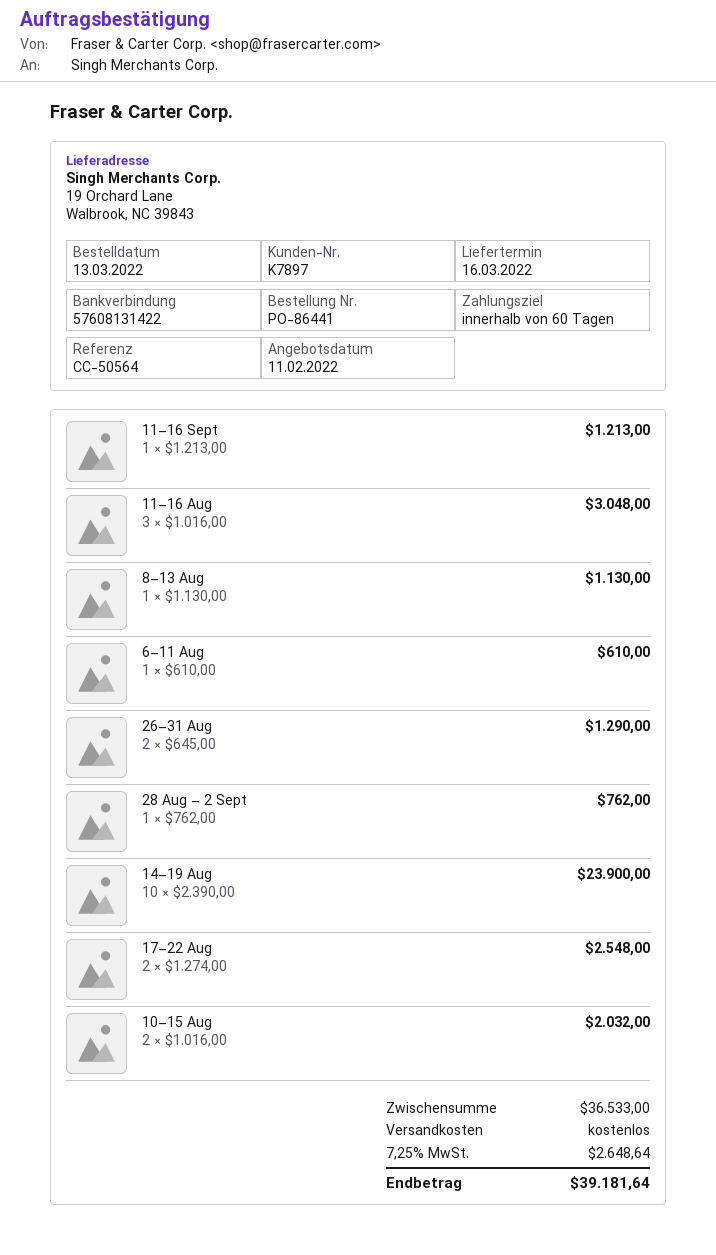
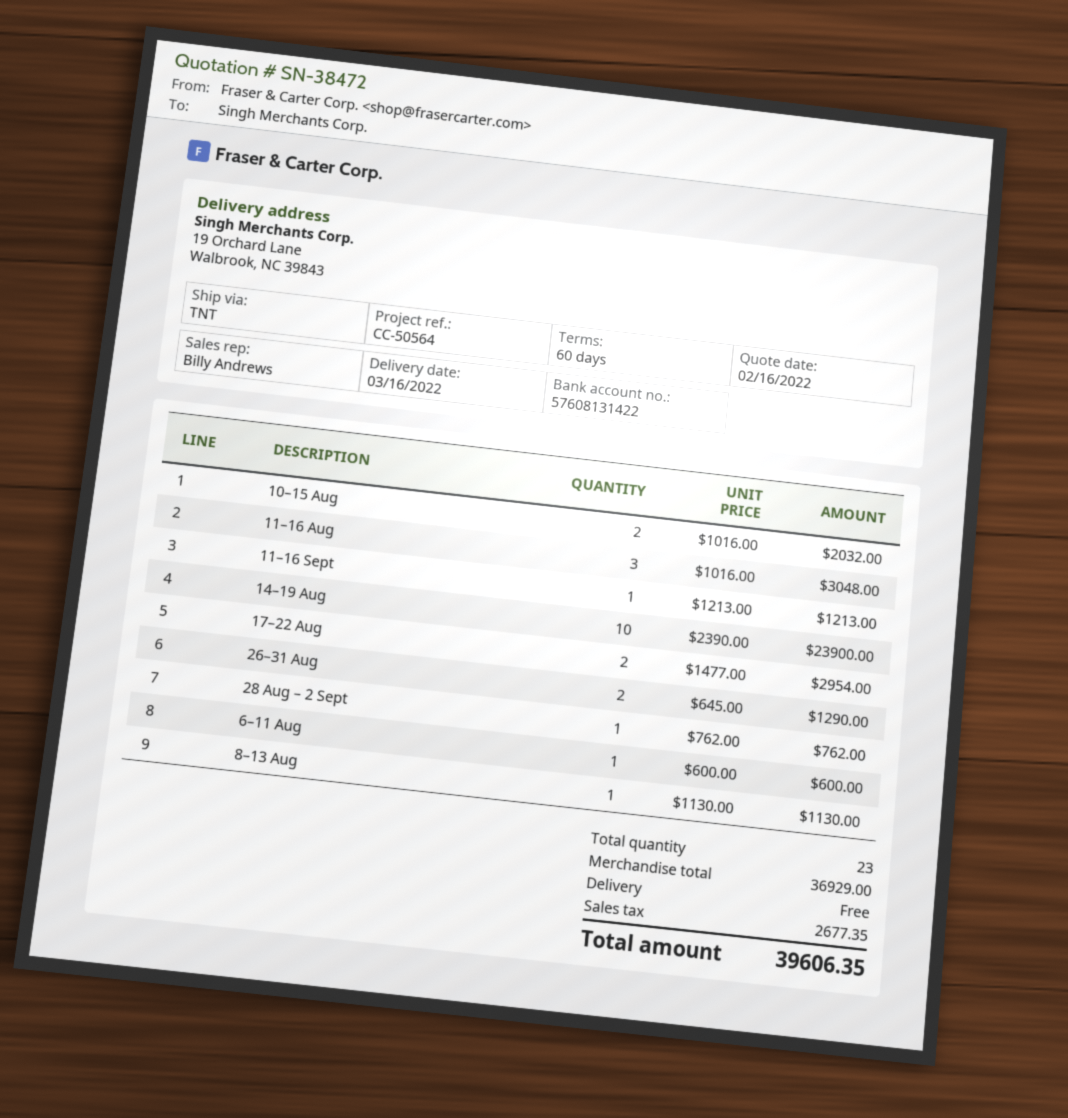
quote date: 2022-02-11 -> 2022-02-16
6–11 Aug: 1 x 610.00 = 610.00 -> 1 x 600.00 = 600.00
17–22 Aug: 2 x 1274.00 = 2548.00 -> 2 x 1477.00 = 2954.00
subtotal: 36533.00 -> 36929.00
tax: 2648.64 -> 2677.35
total: 39181.64 -> 39606.35

